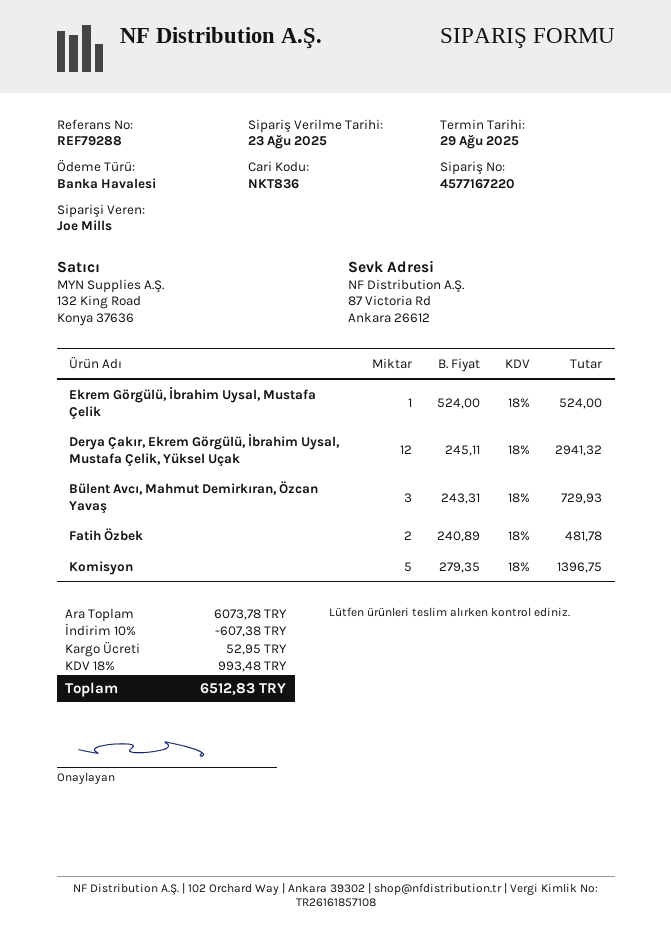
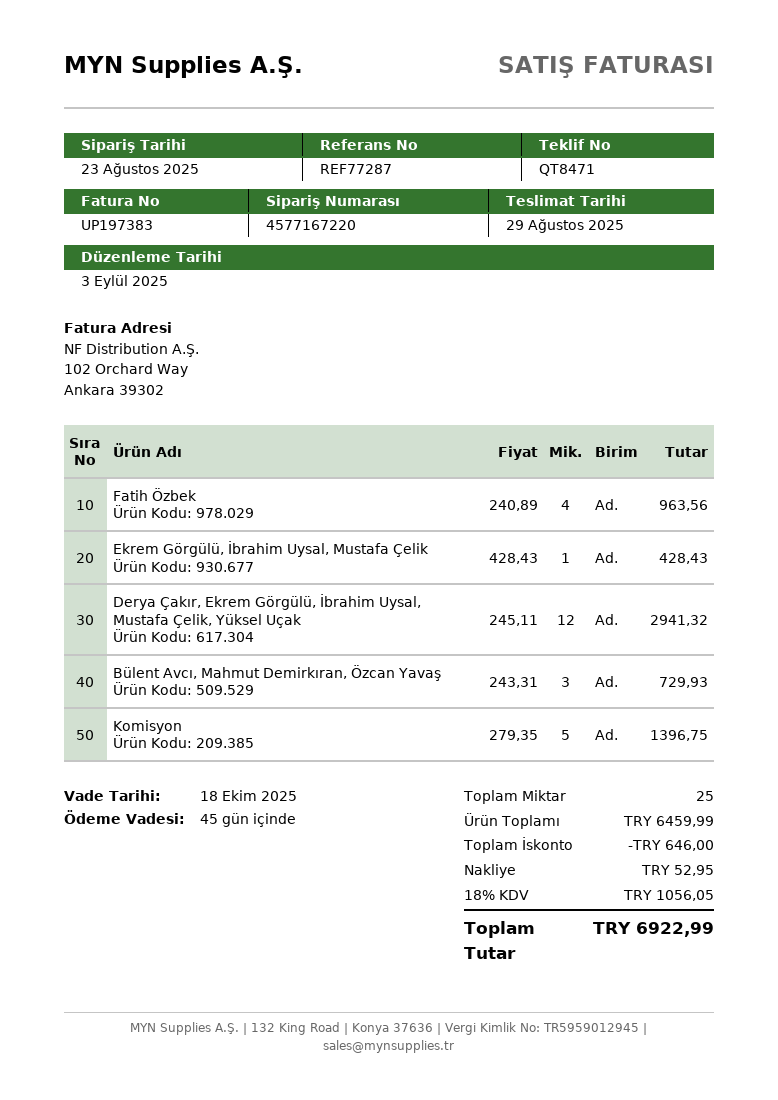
reference: REF79288 -> REF77287
Ekrem Görgülü, İbrahim Uysal, Mustafa Çelik: 1 x 524.00 = 524.00 -> 1 x 428.43 = 428.43
Fatih Özbek: 2 x 240.89 = 481.78 -> 4 x 240.89 = 963.56
subtotal: 6073.78 -> 6459.99
discount: 607.38 -> 646.00
tax: 18% = 993.48 -> 18% = 1056.05
total: 6512.83 -> 6922.99

